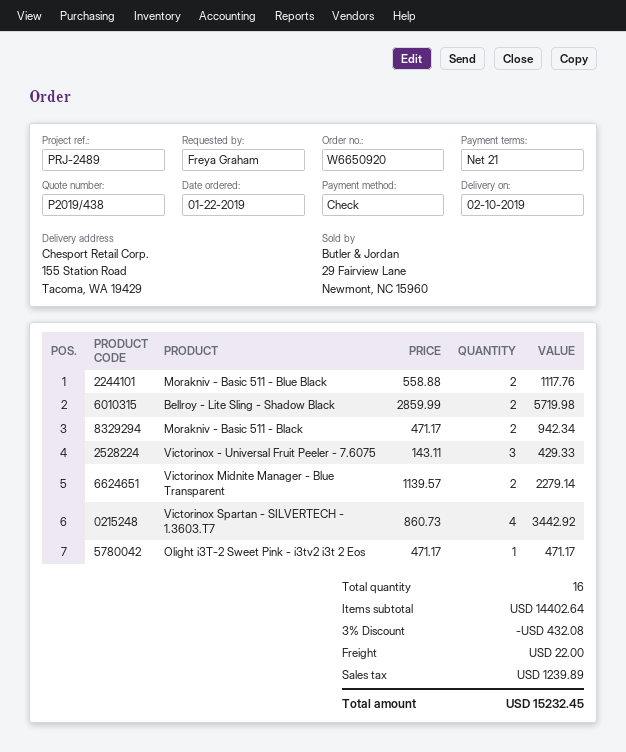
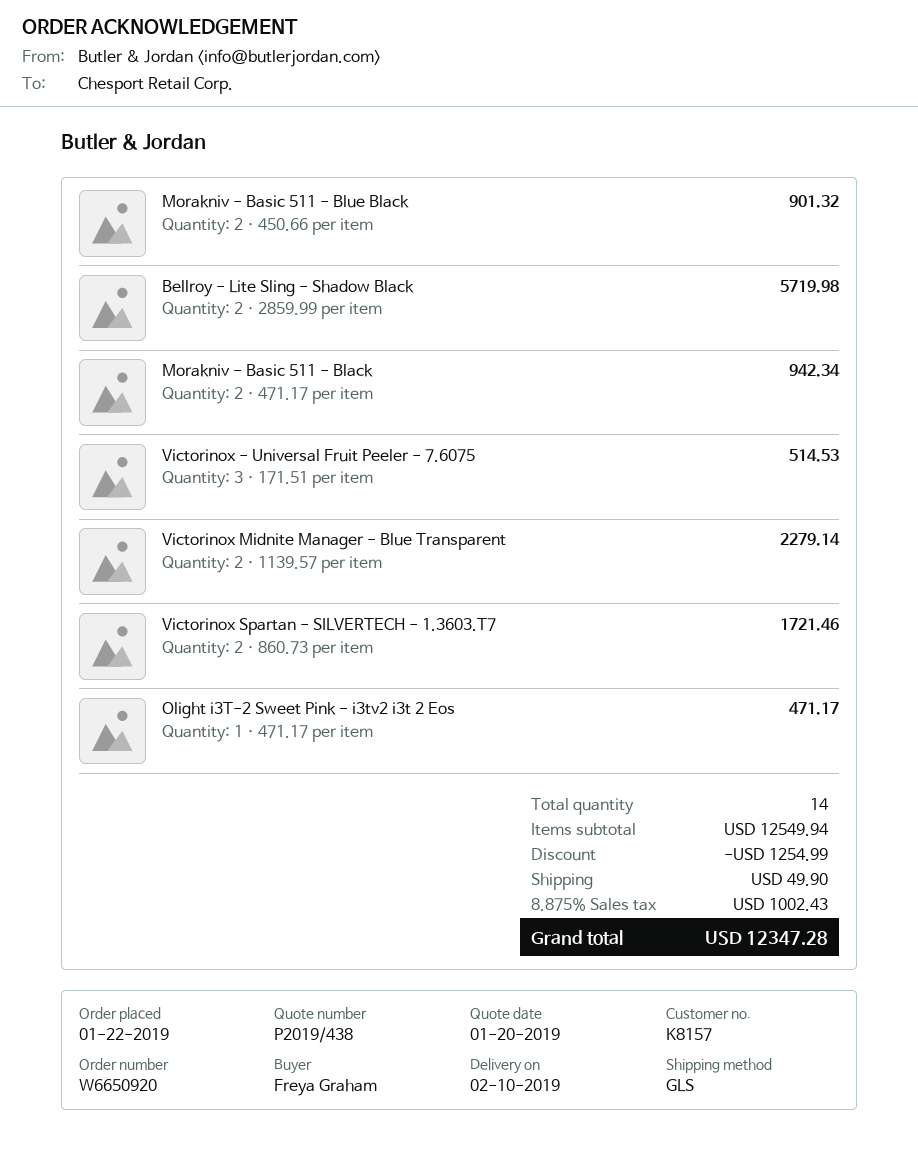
Morakniv - Basic 511 - Blue Black: 2 x 558.88 = 1117.76 -> 2 x 450.66 = 901.32
Victorinox - Universal Fruit Peeler - 7.6075: 3 x 143.11 = 429.33 -> 3 x 171.51 = 514.53
Victorinox Spartan - SILVERTECH - 1.3603.T7: 4 x 860.73 = 3442.92 -> 2 x 860.73 = 1721.46
total quantity: 16 -> 14
subtotal: 14402.64 -> 12549.94
discount: 432.08 -> 1254.99
shipping: 22.00 -> 49.90
tax: 1239.89 -> 1002.43
total: 15232.45 -> 12347.28

